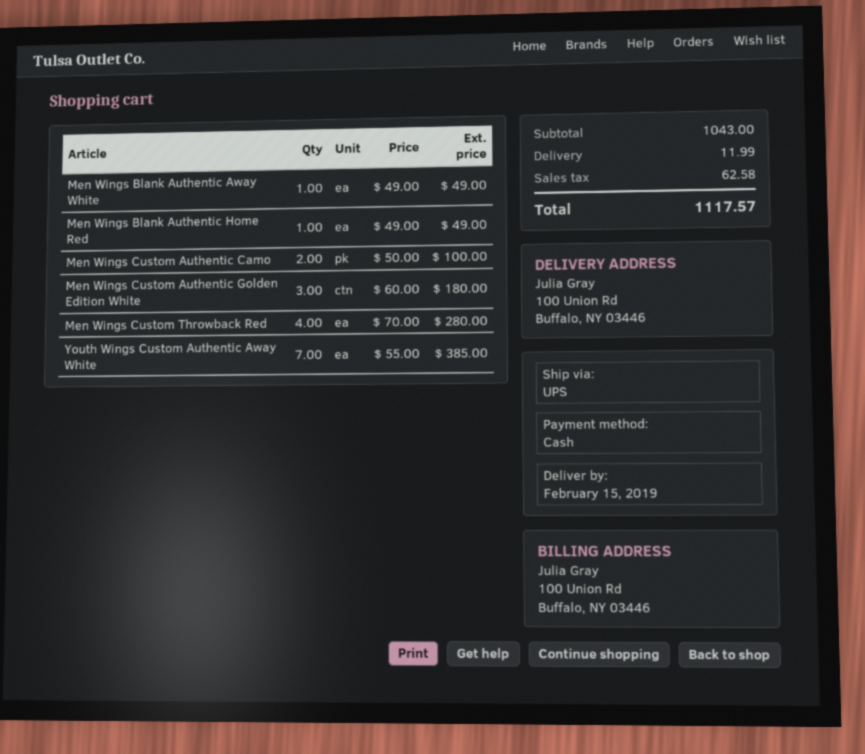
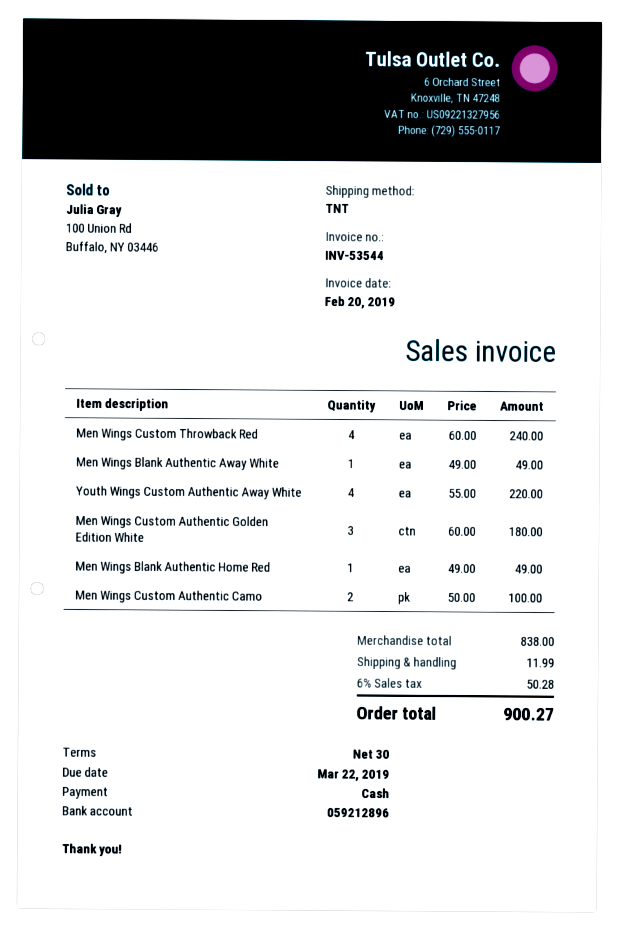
shipping method: UPS -> TNT
Men Wings Custom Throwback Red: 4 x 70.00 = 280.00 -> 4 x 60.00 = 240.00
Youth Wings Custom Authentic Away White: 7 x 55.00 = 385.00 -> 4 x 55.00 = 220.00
subtotal: 1043.00 -> 838.00
tax: 62.58 -> 50.28
total: 1117.57 -> 900.27

